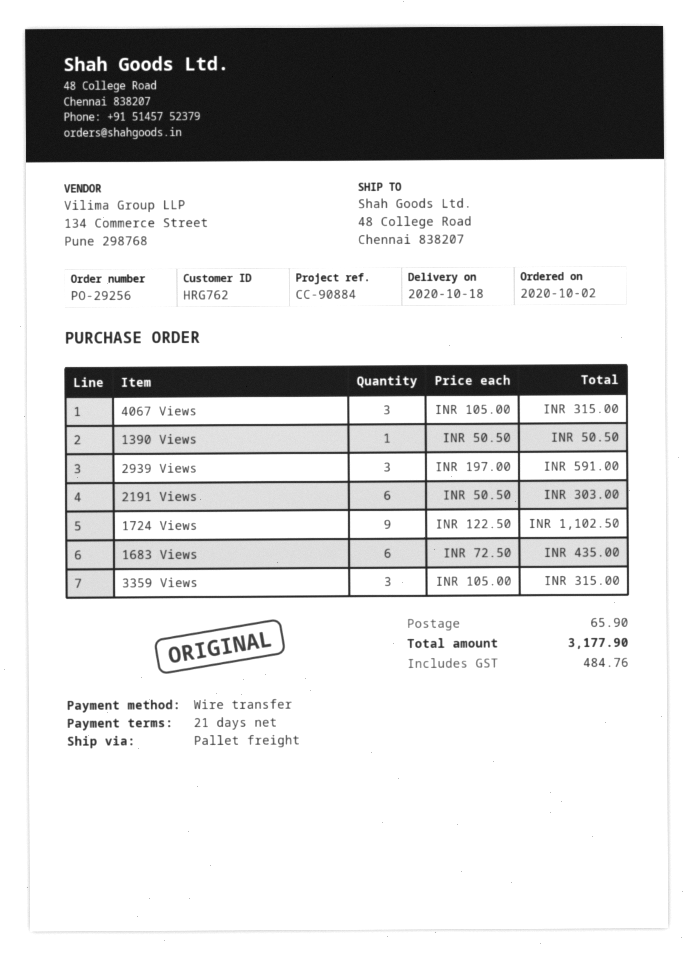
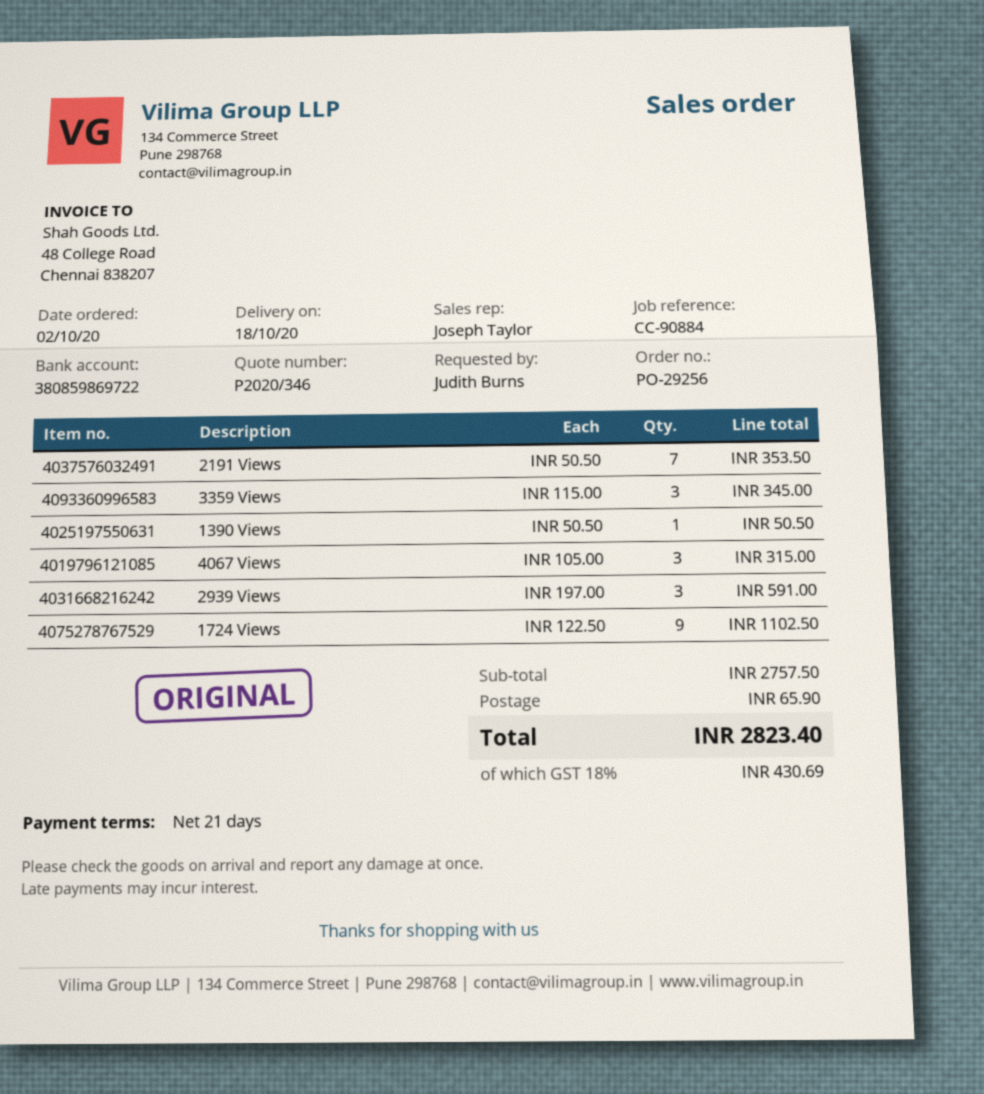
2191 Views: 6 x 50.50 = 303.00 -> 7 x 50.50 = 353.50
1683 Views: 6 x 72.50 = 435.00 -> none
3359 Views: 3 x 105.00 = 315.00 -> 3 x 115.00 = 345.00
tax: 484.76 -> 430.69
total: 3177.90 -> 2823.40

